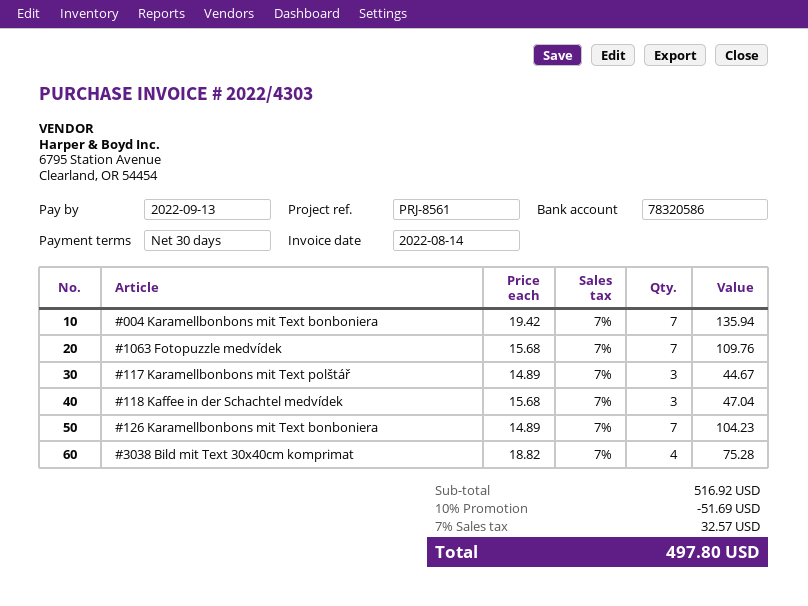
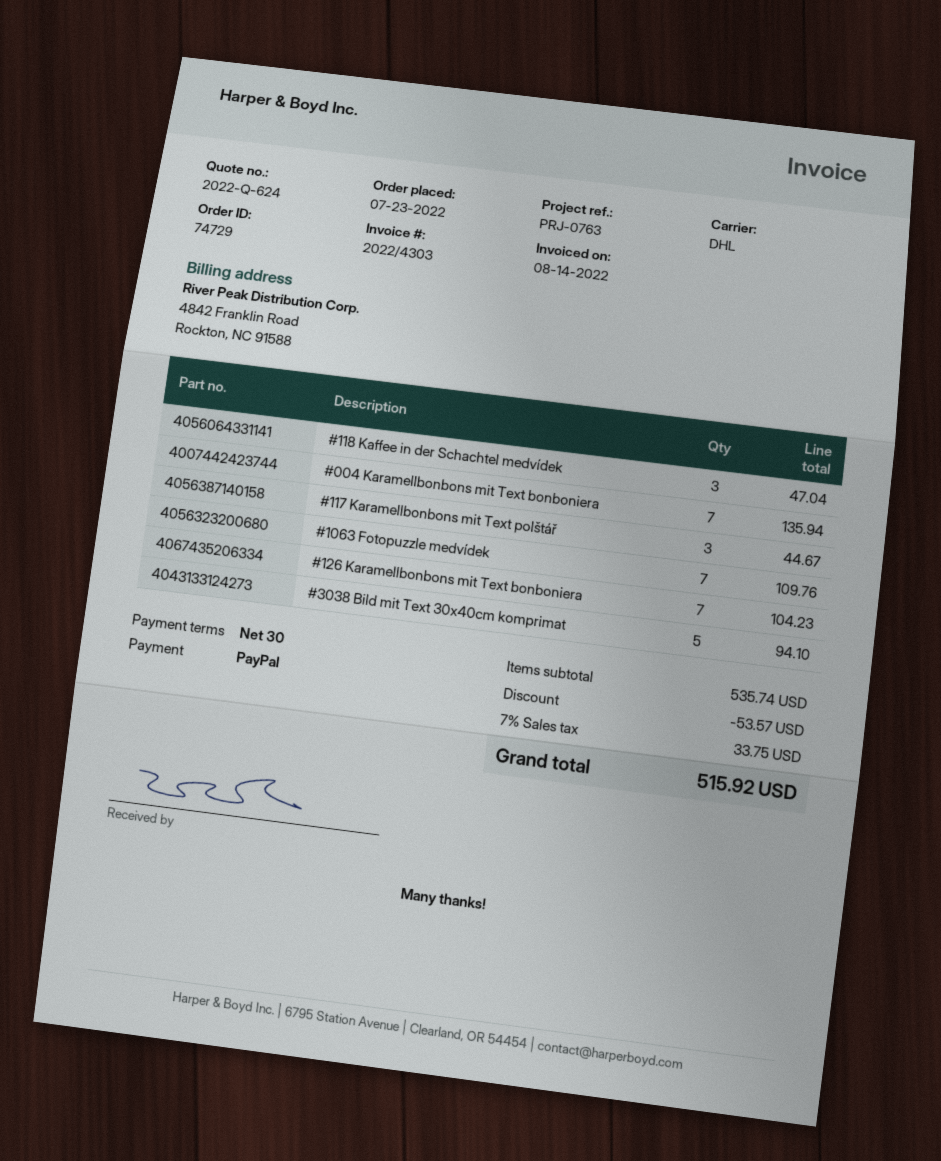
reference: PRJ-8561 -> PRJ-0763
#3038 Bild mit Text 30x40cm komprimat: 4 for 75.28 -> 5 for 94.10
subtotal: 516.92 -> 535.74
discount: 51.69 -> 53.57
tax: 7% = 32.57 -> 7% = 33.75
total: 497.80 -> 515.92

